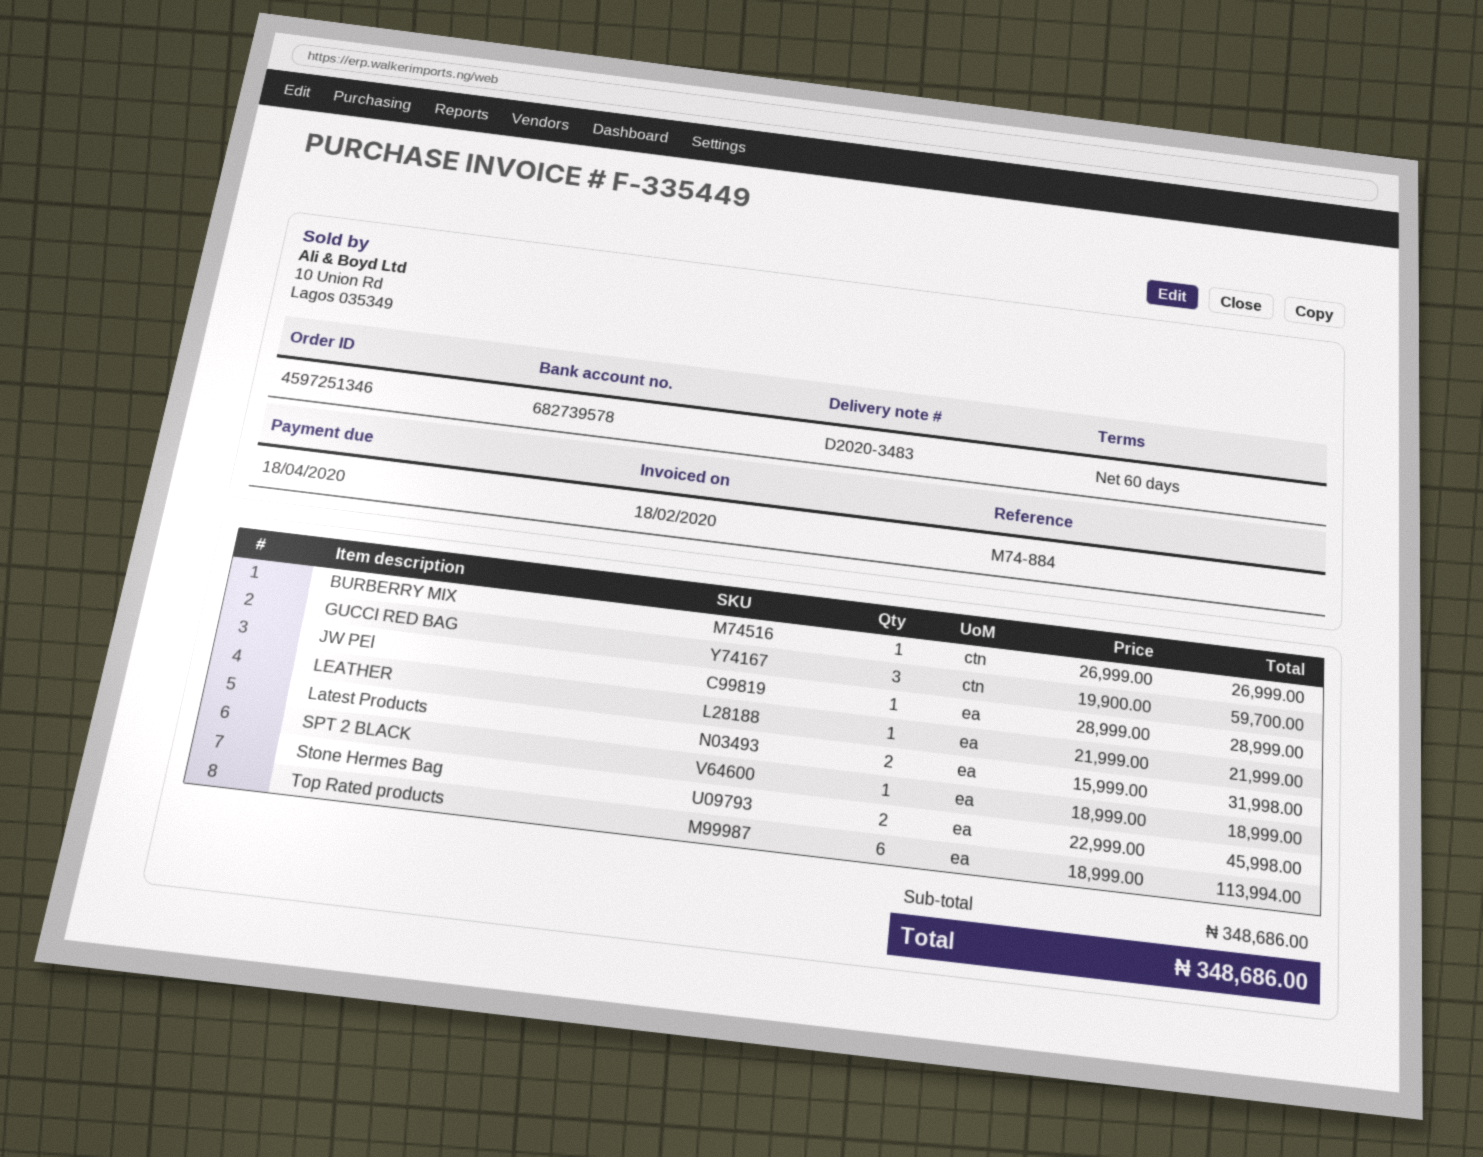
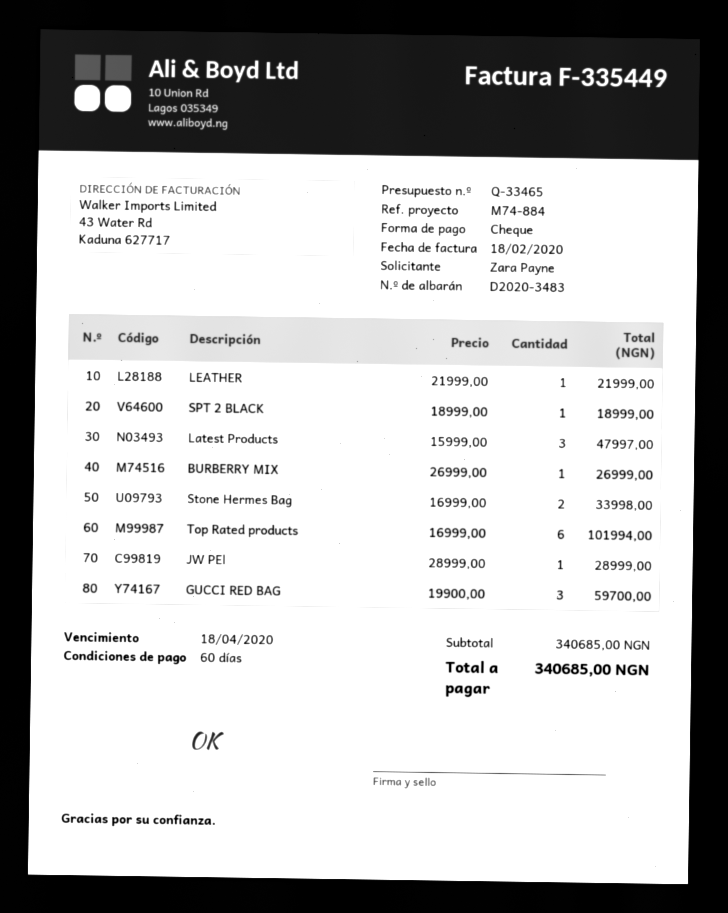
Latest Products: 2 x 15999.00 = 31998.00 -> 3 x 15999.00 = 47997.00
Stone Hermes Bag: 2 x 22999.00 = 45998.00 -> 2 x 16999.00 = 33998.00
Top Rated products: 6 x 18999.00 = 113994.00 -> 6 x 16999.00 = 101994.00
subtotal: 348686.00 -> 340685.00
total: 348686.00 -> 340685.00

